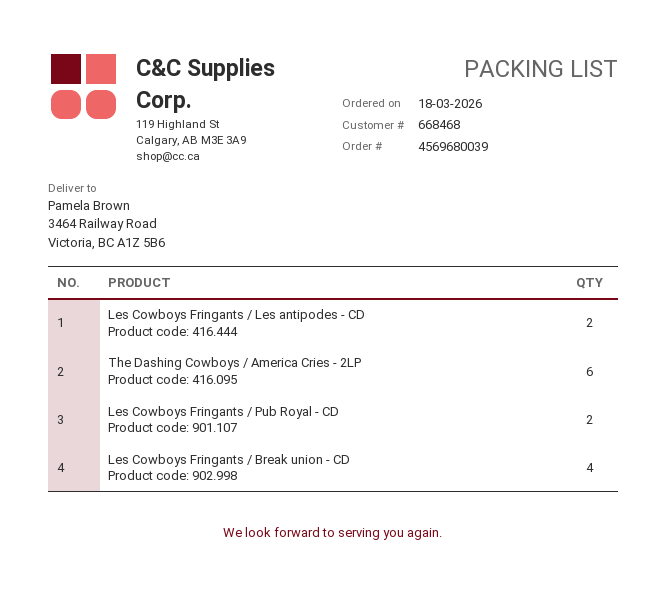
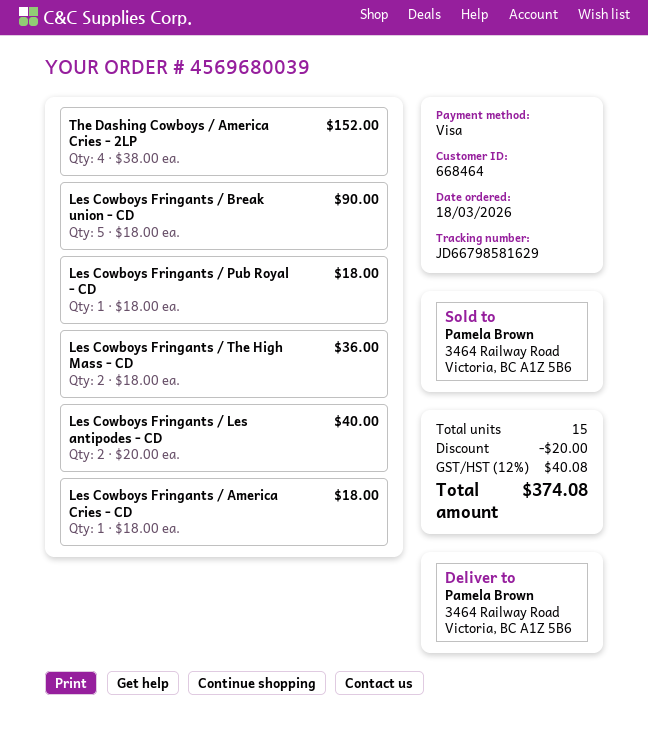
customer number: 668468 -> 668464
The Dashing Cowboys / America Cries - 2LP: 6 -> 4
Les Cowboys Fringants / Pub Royal - CD: 2 -> 1
Les Cowboys Fringants / Break union - CD: 4 -> 5
Les Cowboys Fringants / The High Mass - CD: none -> 2
Les Cowboys Fringants / America Cries - CD: none -> 1

